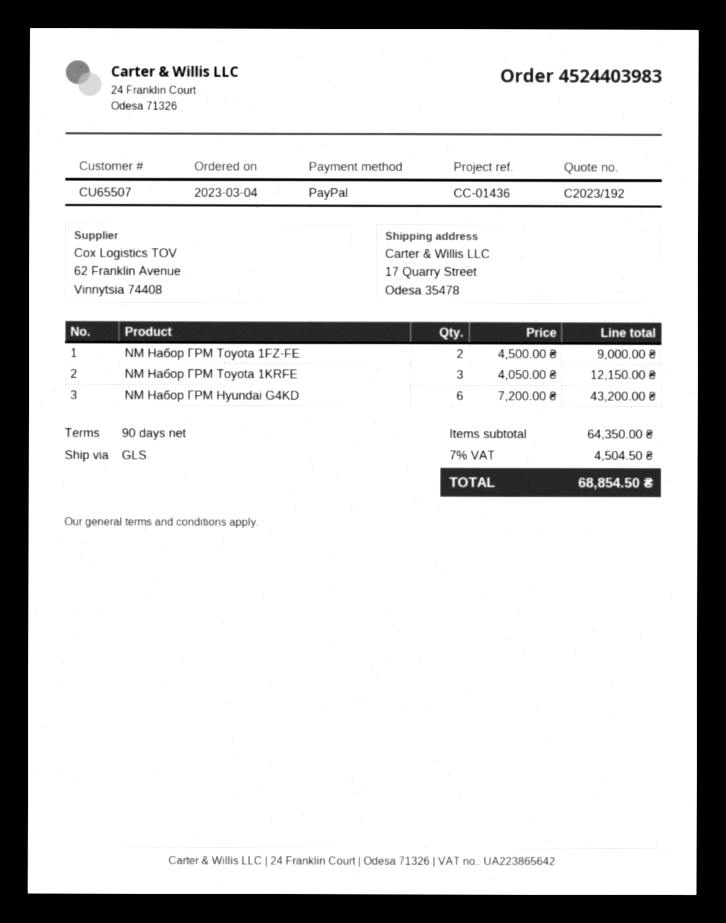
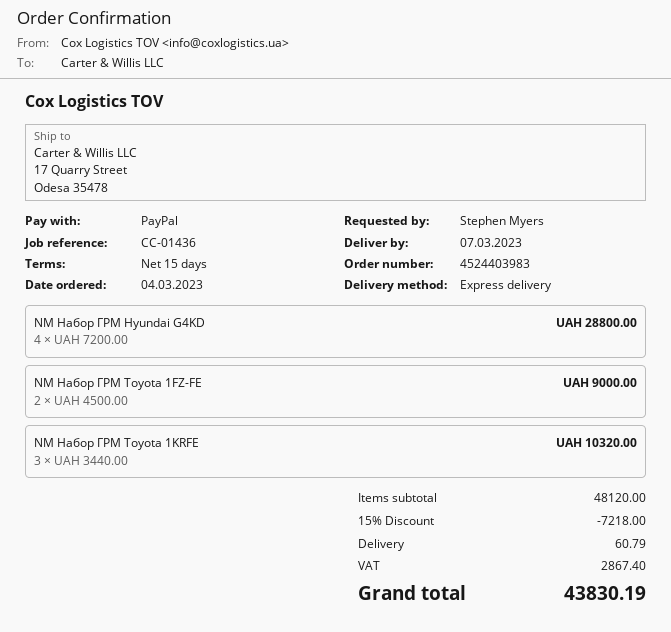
payment terms: 90 days -> 15 days
shipping method: GLS -> express
NM Набор ГРМ Toyota 1KRFE: 3 x 4050.00 = 12150.00 -> 3 x 3440.00 = 10320.00
NM Набор ГРМ Hyundai G4KD: 6 x 7200.00 = 43200.00 -> 4 x 7200.00 = 28800.00
subtotal: 64350.00 -> 48120.00
discount: none -> 15% = 7218.00
shipping: none -> 60.79
tax: 4504.50 -> 2867.40
total: 68854.50 -> 43830.19

